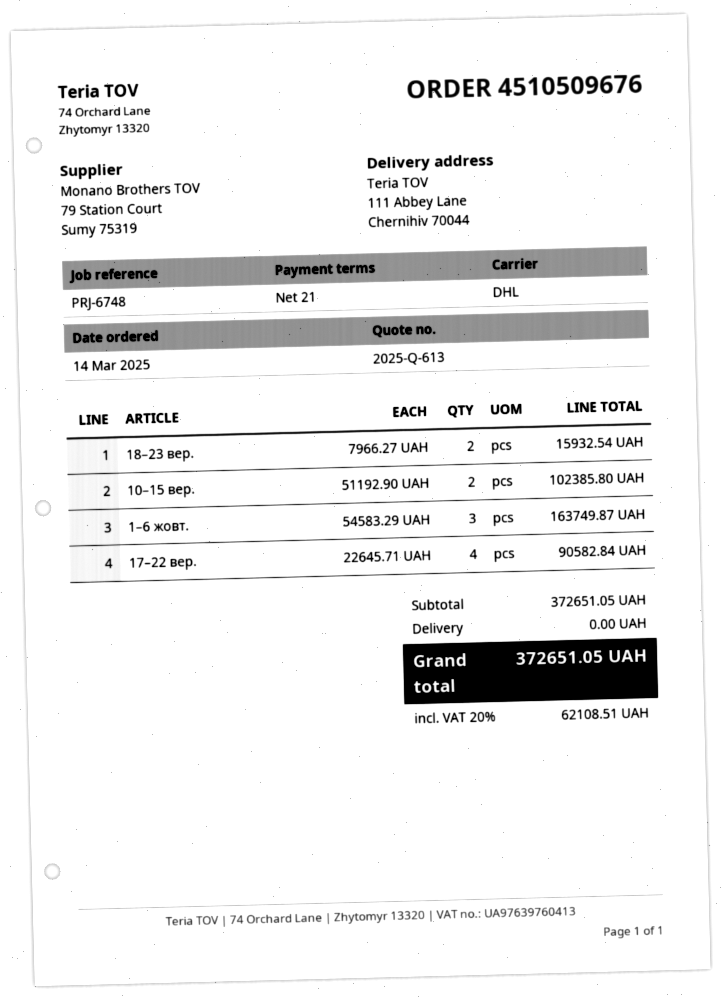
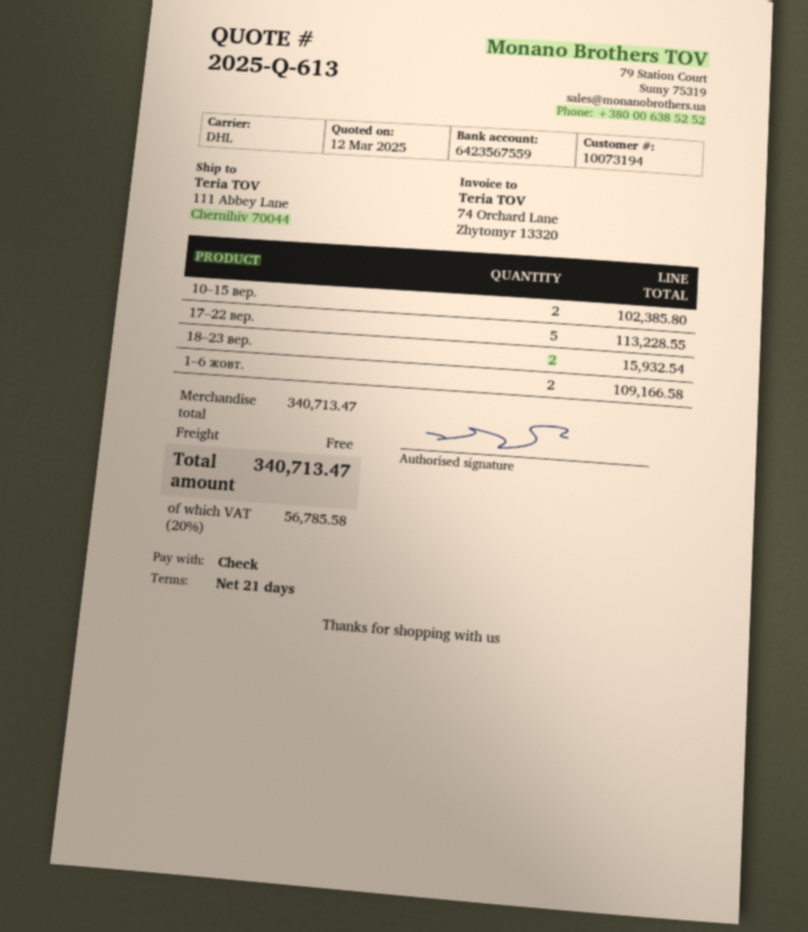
1–6 жовт.: 3 for 163749.87 -> 2 for 109166.58
17–22 вер.: 4 for 90582.84 -> 5 for 113228.55
subtotal: 372651.05 -> 340713.47
tax: 20% = 62108.51 -> 20% = 56785.58
total: 372651.05 -> 340713.47

